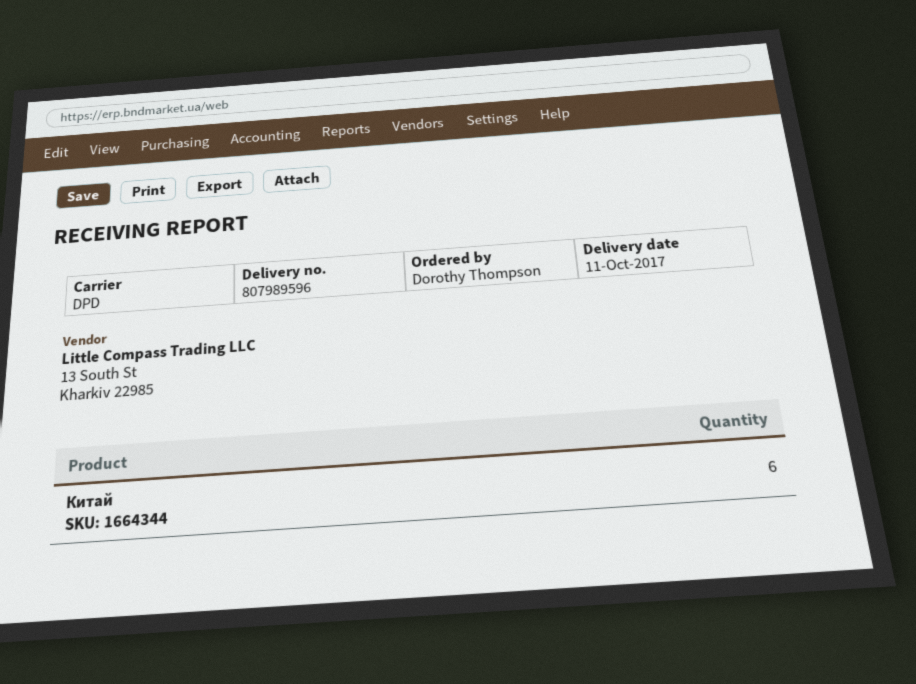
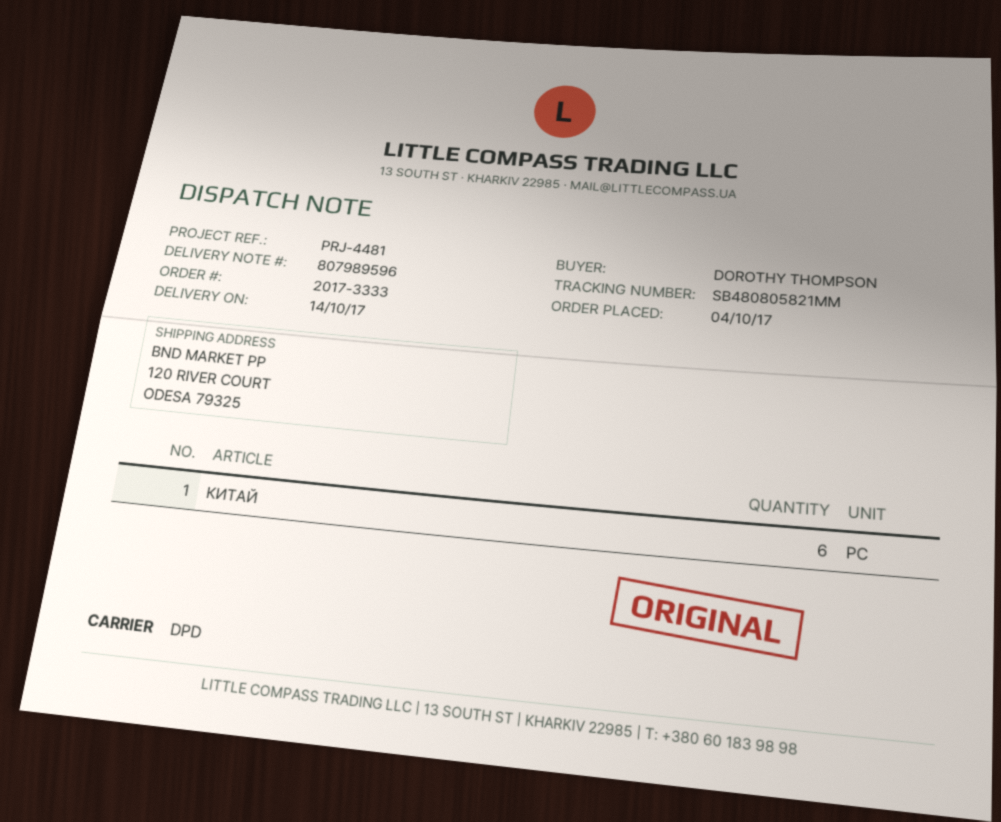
delivery date: 2017-10-11 -> 2017-10-14

